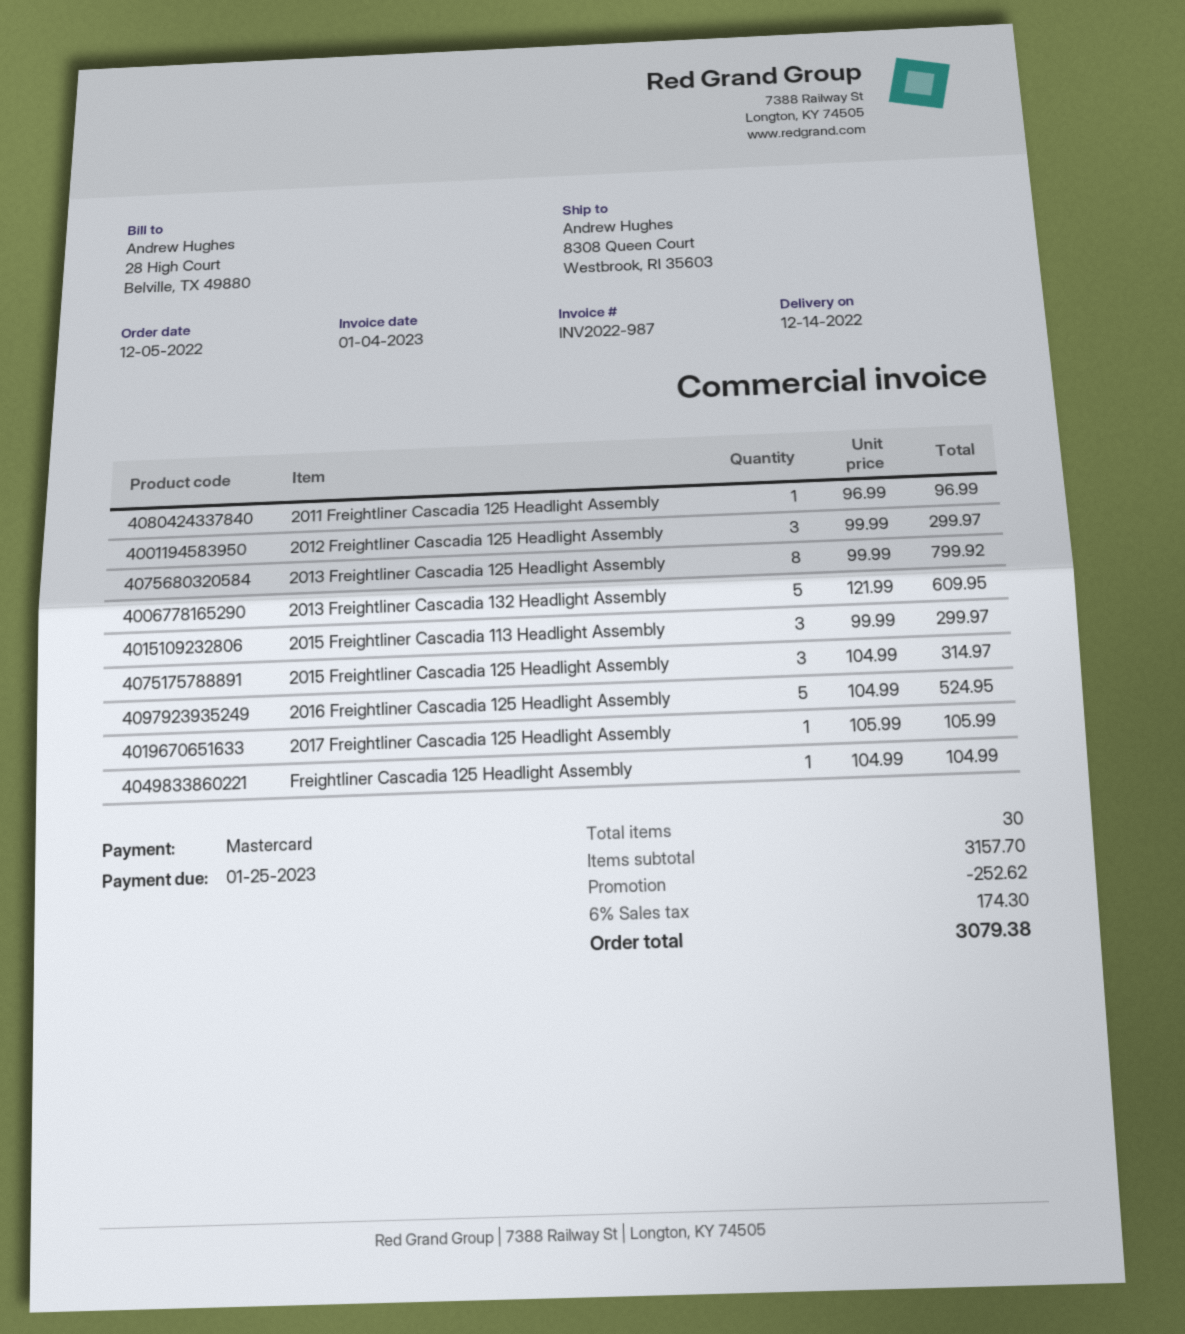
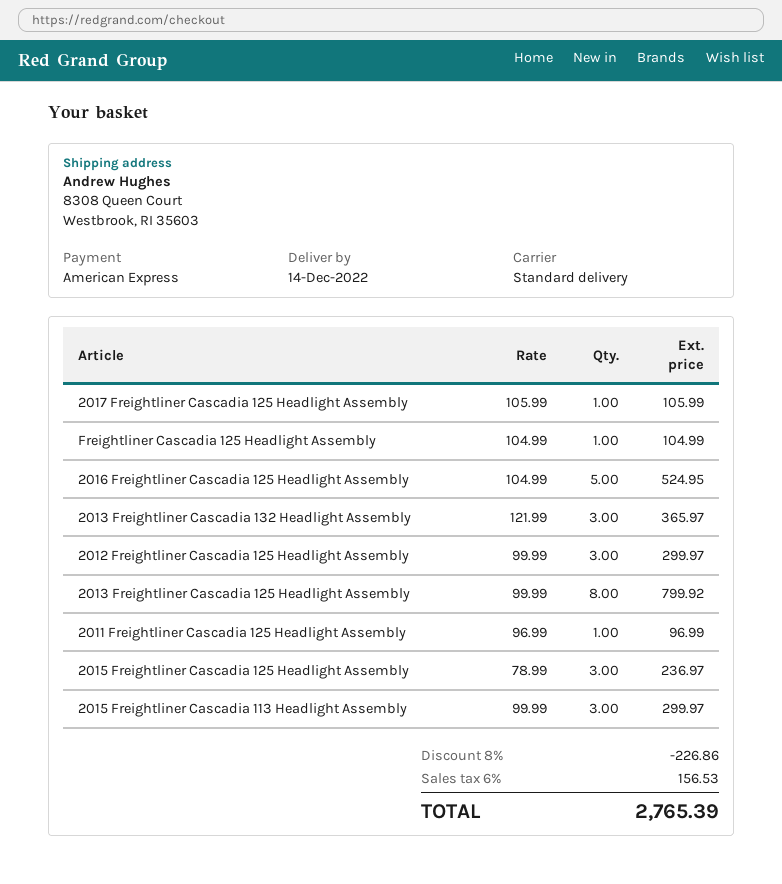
payment method: Mastercard -> American Express
2013 Freightliner Cascadia 132 Headlight Assembly: 5 x 121.99 = 609.95 -> 3 x 121.99 = 365.97
2015 Freightliner Cascadia 125 Headlight Assembly: 3 x 104.99 = 314.97 -> 3 x 78.99 = 236.97
discount: 252.62 -> 226.86
tax: 6% = 174.30 -> 6% = 156.53
total: 3079.38 -> 2765.39

